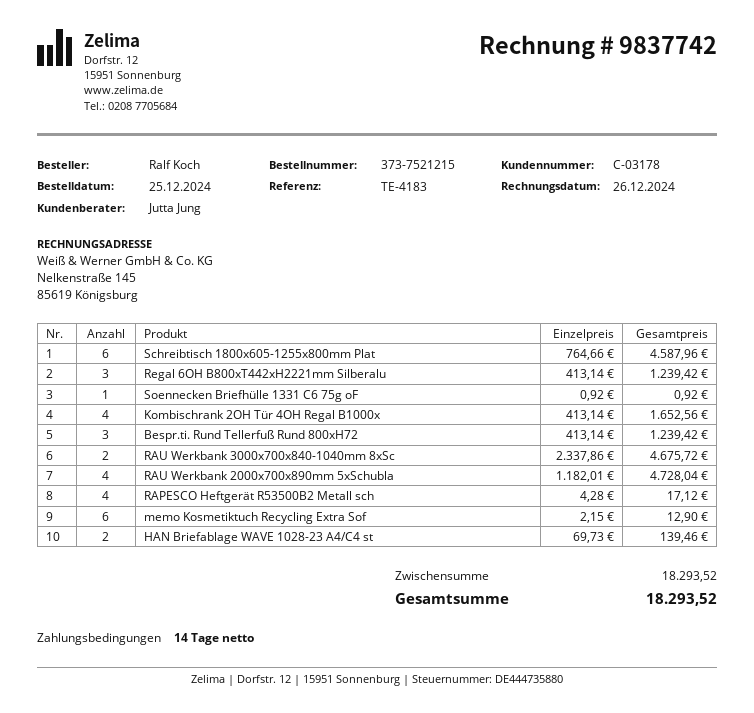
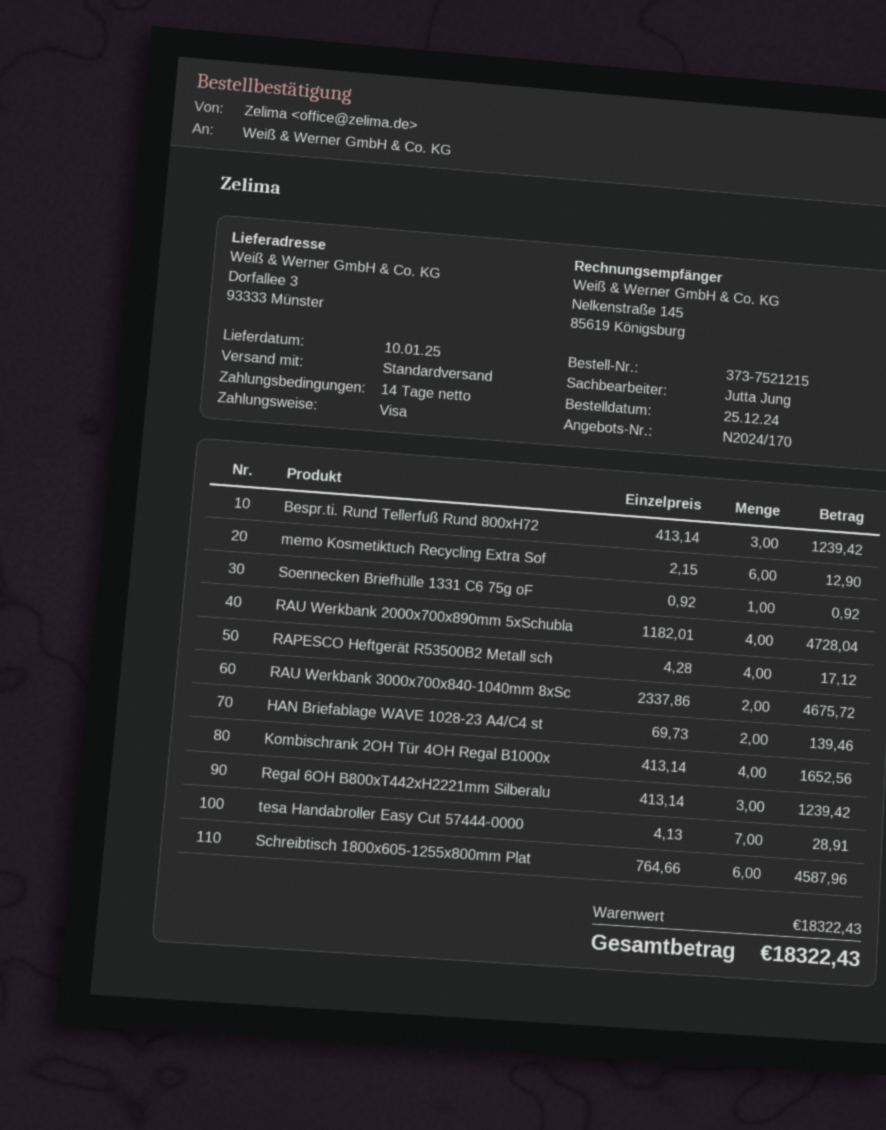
tesa Handabroller Easy Cut 57444-0000: none -> 7 x 4.13 = 28.91
subtotal: 18293.52 -> 18322.43
total: 18293.52 -> 18322.43

